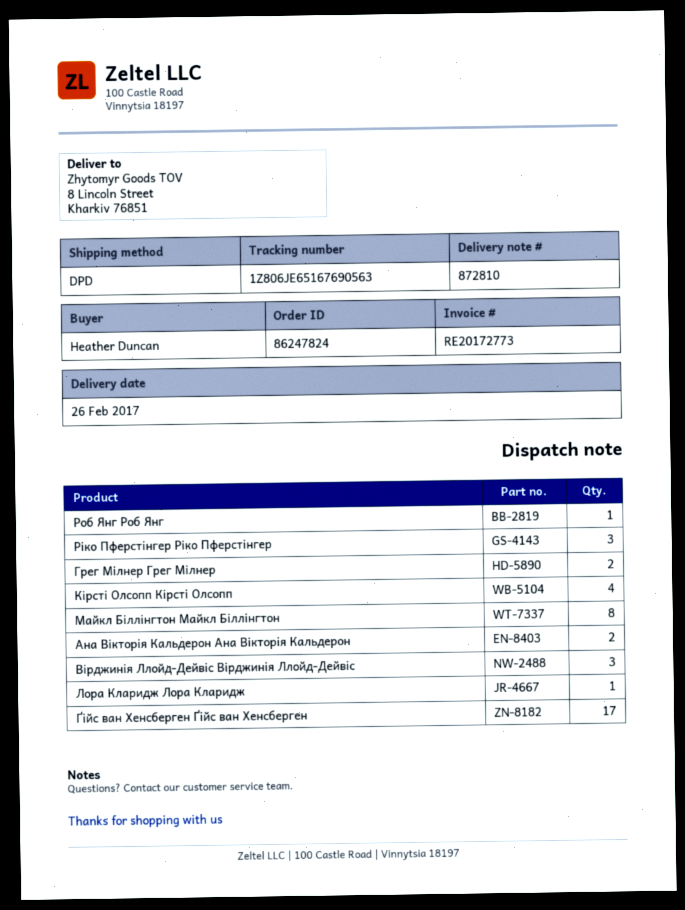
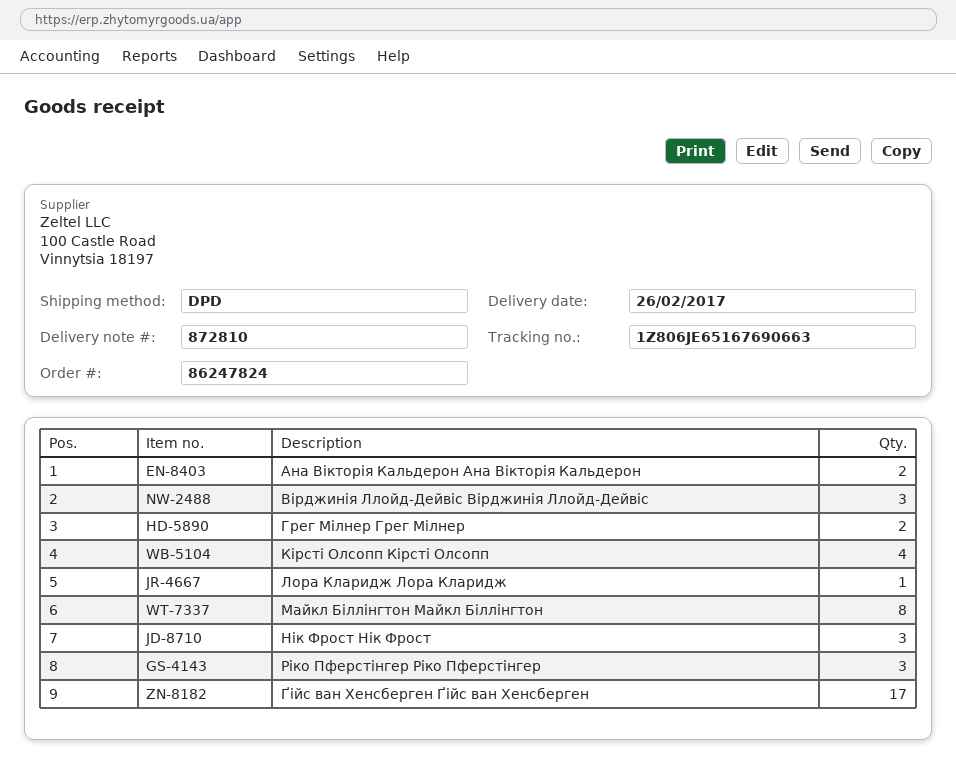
tracking number: 1Z806JE65167690563 -> 1Z806JE65167690663
Роб Янг Роб Янг: 1 -> none
Нік Фрост Нік Фрост: none -> 3

